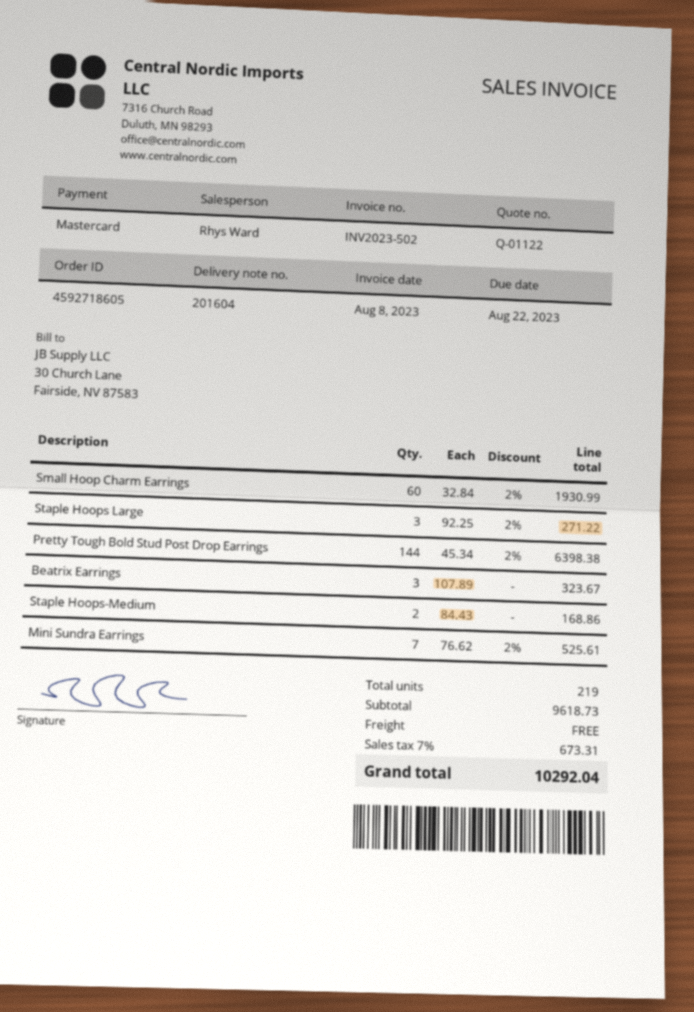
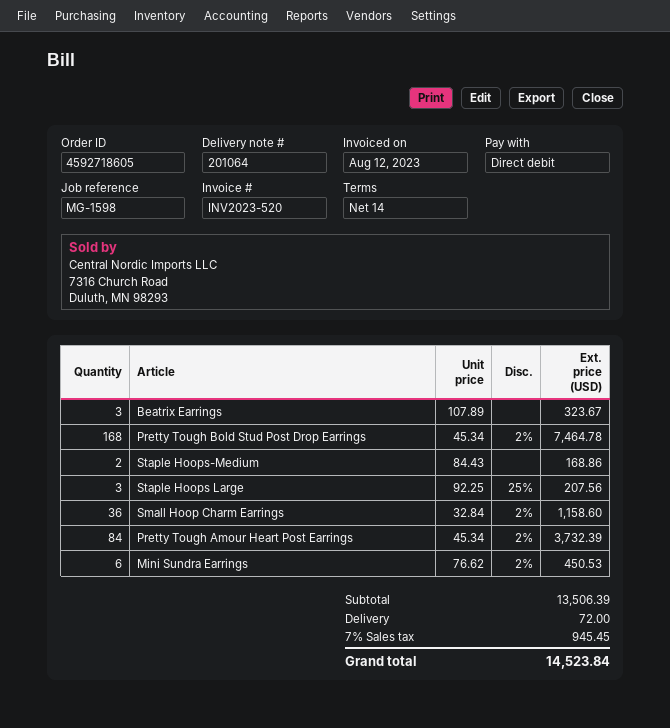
delivery note number: 201604 -> 201064
invoice number: INV2023-502 -> INV2023-520
invoice date: 2023-08-08 -> 2023-08-12
payment method: Mastercard -> direct debit
Small Hoop Charm Earrings: 60 x 32.84 - 2% = 1930.99 -> 36 x 32.84 - 2% = 1158.60
Staple Hoops Large: 3 x 92.25 - 2% = 271.22 -> 3 x 92.25 - 25% = 207.56
Pretty Tough Bold Stud Post Drop Earrings: 144 x 45.34 - 2% = 6398.38 -> 168 x 45.34 - 2% = 7464.78
Mini Sundra Earrings: 7 x 76.62 - 2% = 525.61 -> 6 x 76.62 - 2% = 450.53
Pretty Tough Amour Heart Post Earrings: none -> 84 x 45.34 - 2% = 3732.39
subtotal: 9618.73 -> 13506.39
shipping: 0.00 -> 72.00
tax: 7% = 673.31 -> 7% = 945.45
total: 10292.04 -> 14523.84

